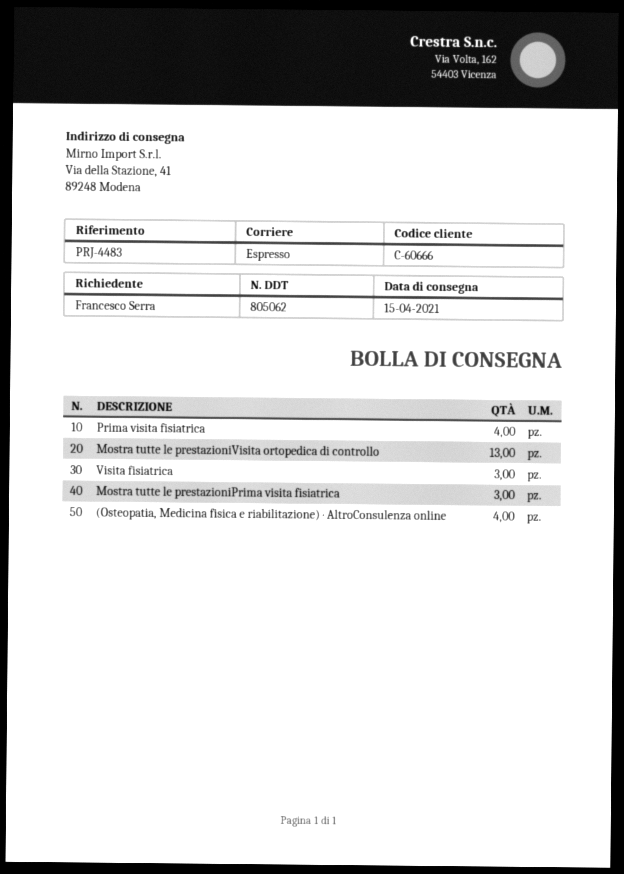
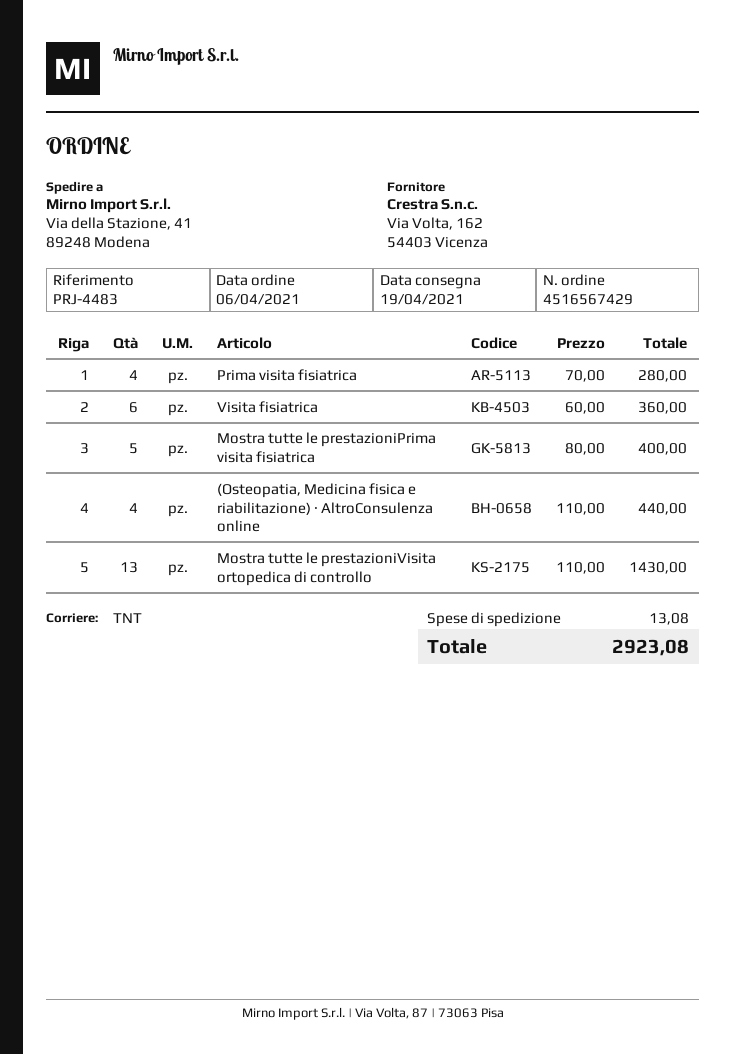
delivery date: 2021-04-15 -> 2021-04-19
shipping method: express -> TNT
Visita fisiatrica: 3 -> 6
Mostra tutte le prestazioniPrima visita fisiatrica: 3 -> 5

